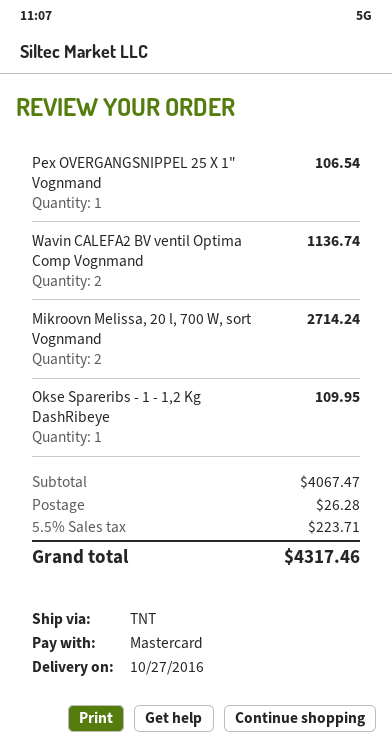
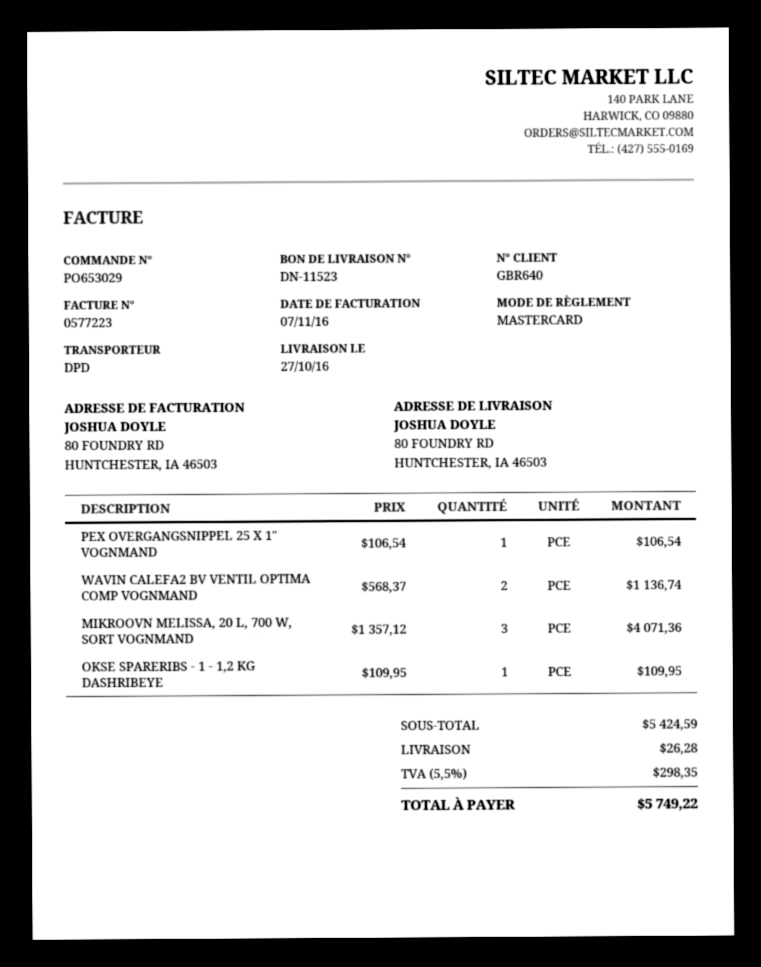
shipping method: TNT -> DPD
Mikroovn Melissa, 20 l, 700 W, sort Vognmand: 2 for 2714.24 -> 3 for 4071.36
subtotal: 4067.47 -> 5424.59
tax: 5.5% = 223.71 -> 5.5% = 298.35
total: 4317.46 -> 5749.22

